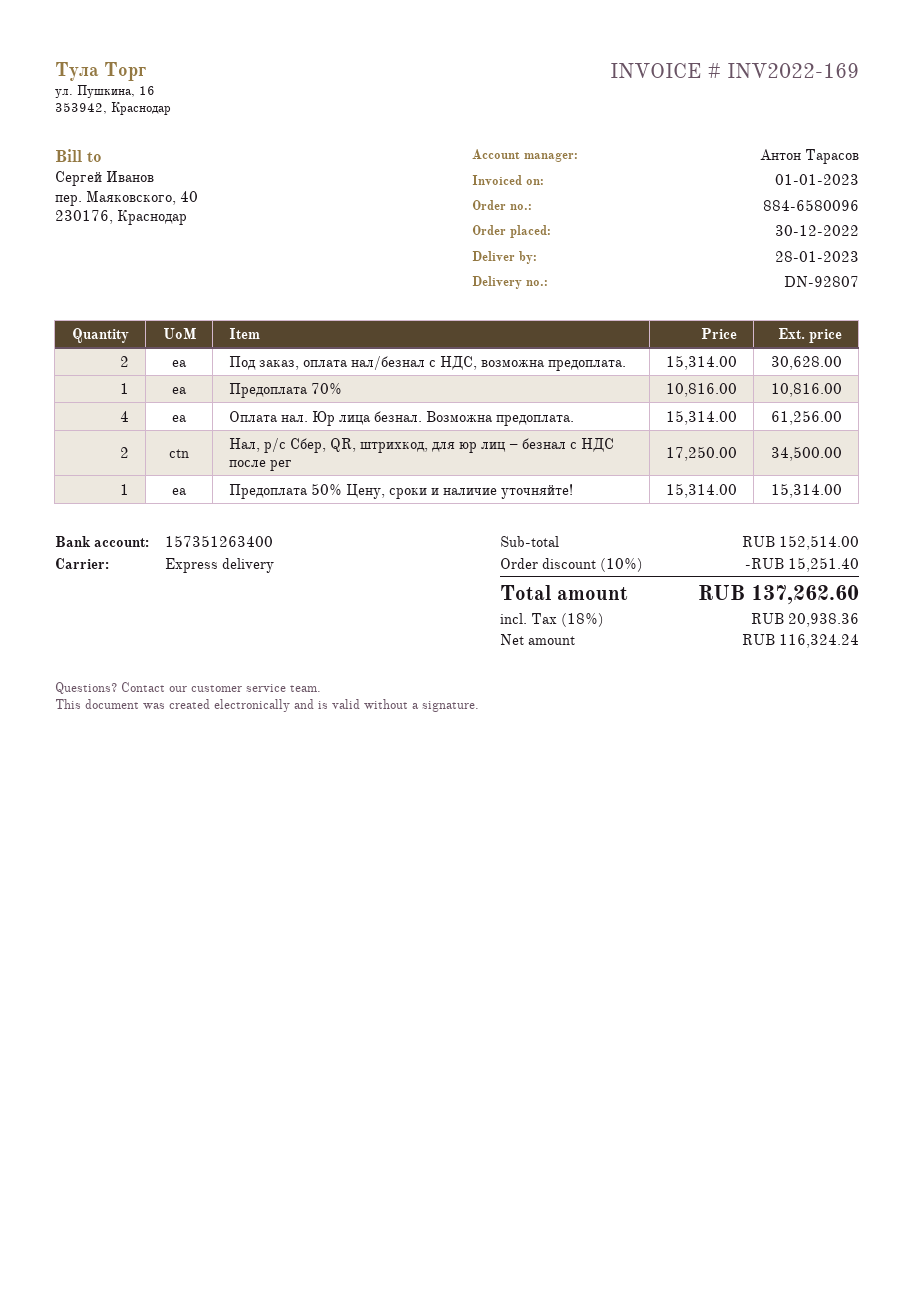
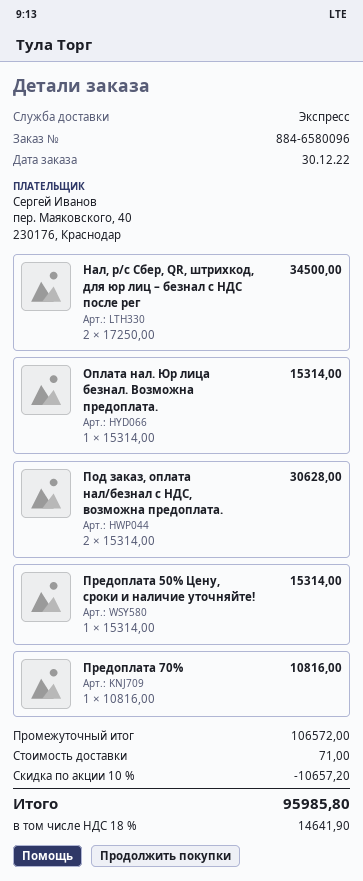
Оплата нал. Юр лица безнал. Возможна предоплата.: 4 x 15314.00 = 61256.00 -> 1 x 15314.00 = 15314.00
subtotal: 152514.00 -> 106572.00
discount: 10% = 15251.40 -> 10% = 10657.20
shipping: none -> 71.00
tax: 18% = 20938.36 -> 18% = 14641.90
total: 137262.60 -> 95985.80

